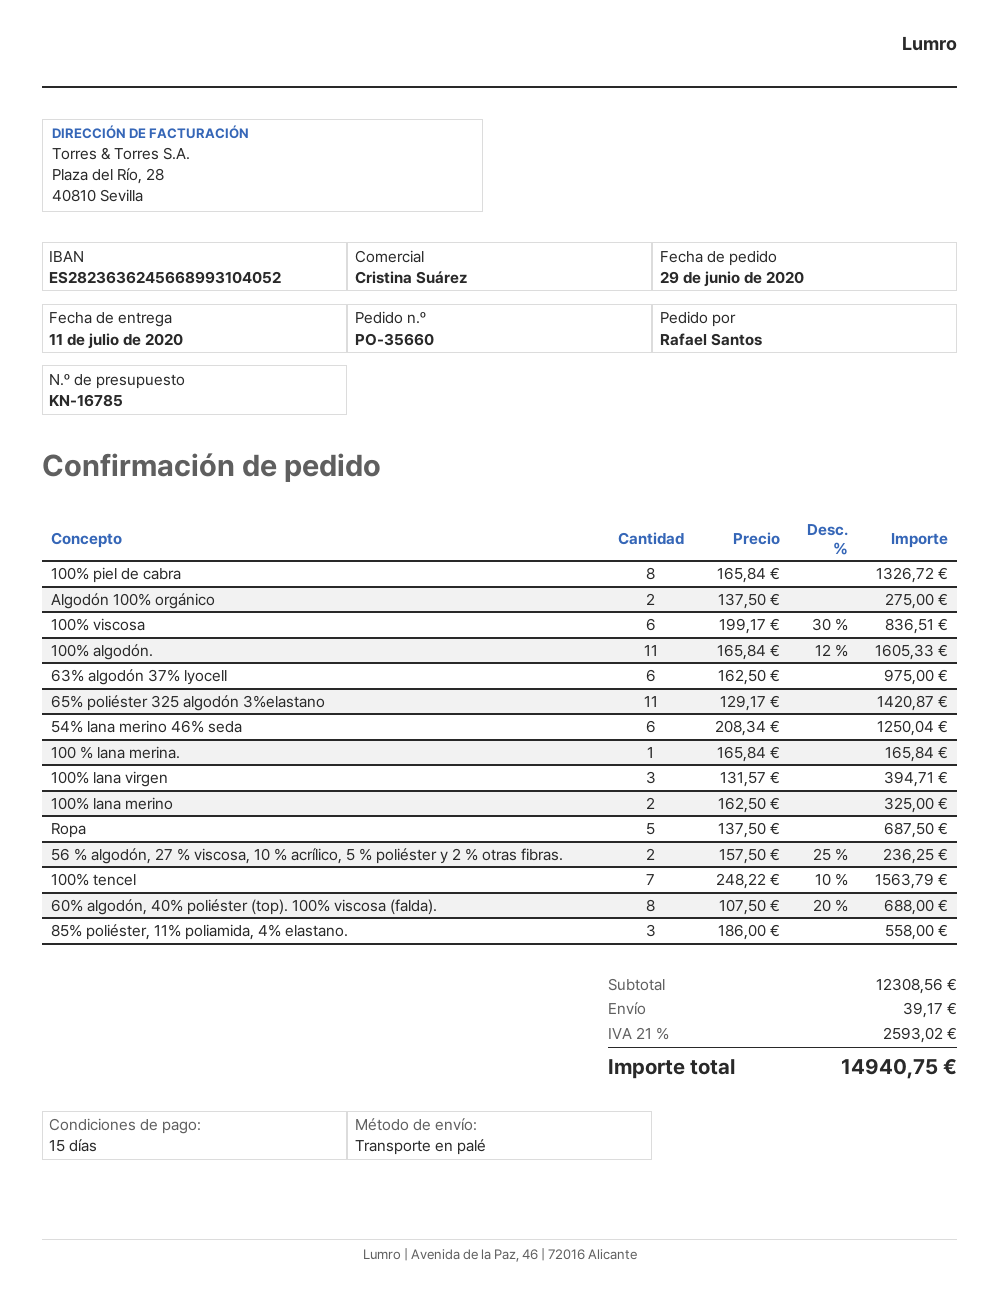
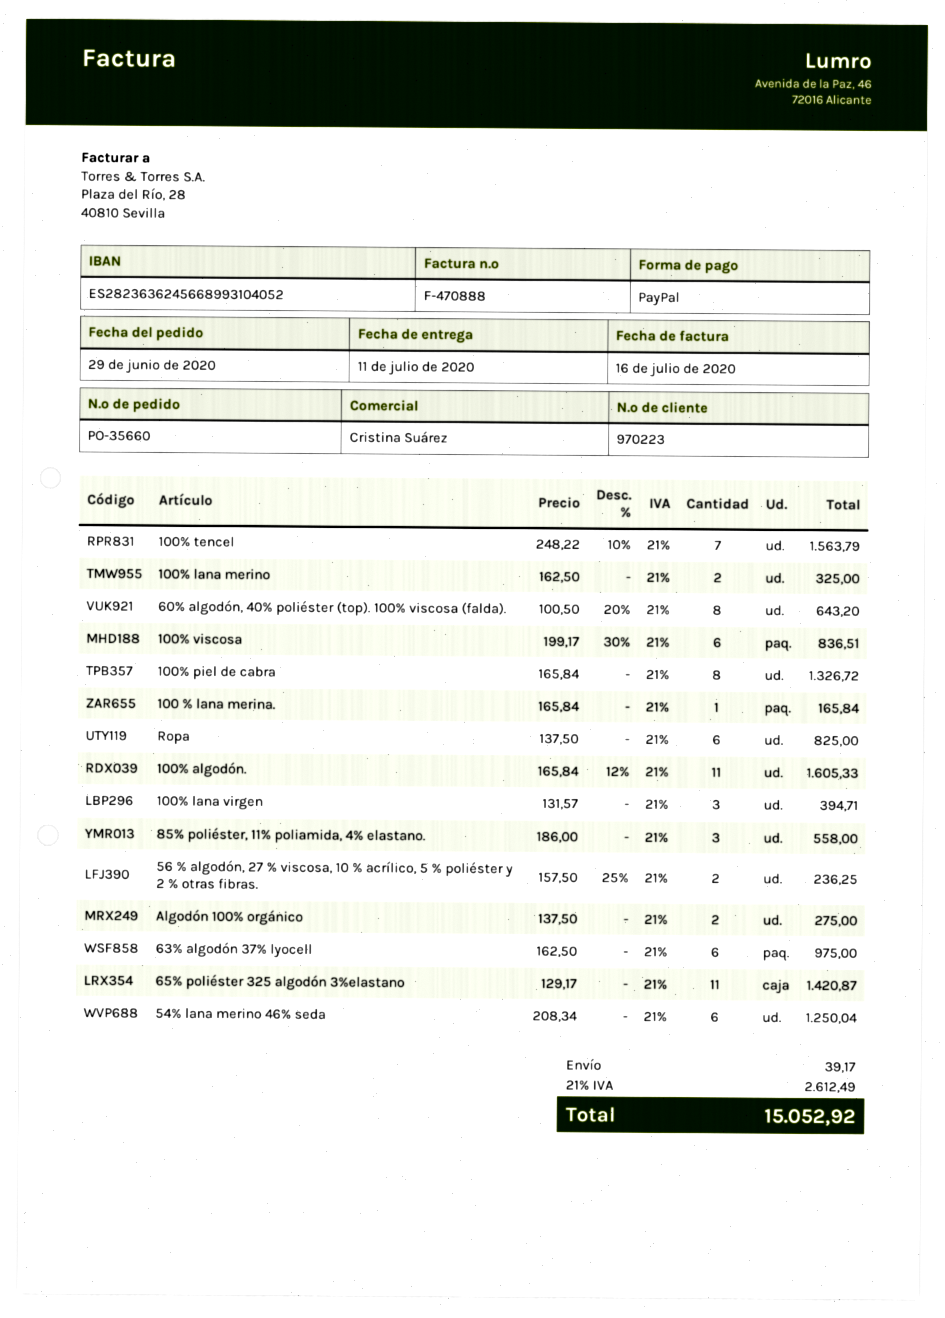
Ropa: 5 x 137.50 = 687.50 -> 6 x 137.50 = 825.00
60% algodón, 40% poliéster (top). 100% viscosa (falda).: 8 x 107.50 - 20% = 688.00 -> 8 x 100.50 - 20% = 643.20
tax: 21% = 2593.02 -> 21% = 2612.49
total: 14940.75 -> 15052.92

